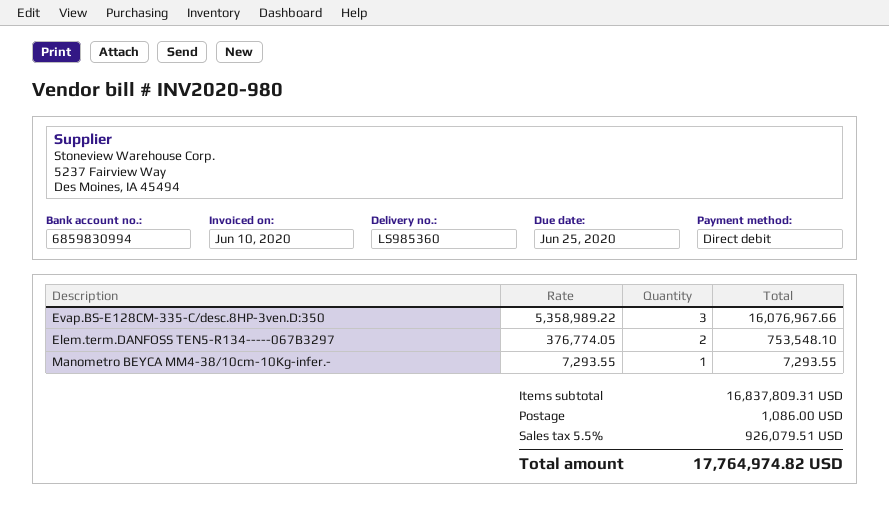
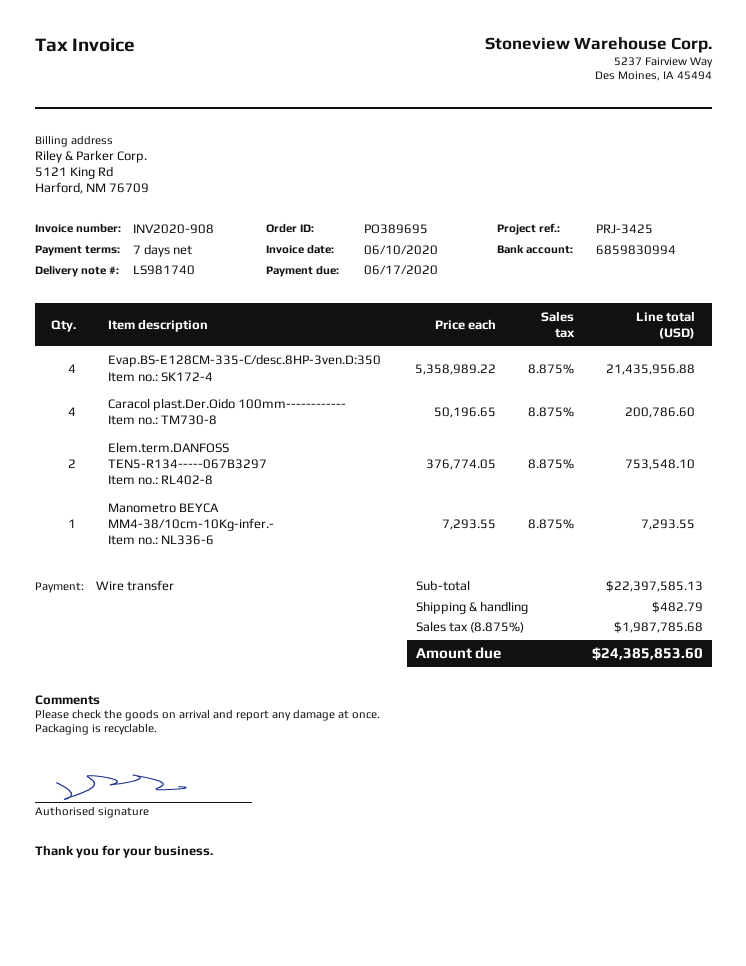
delivery note number: LS985360 -> LS981740
invoice number: INV2020-980 -> INV2020-908
due date: 2020-06-25 -> 2020-06-17
payment method: direct debit -> bank transfer
Evap.BS-E128CM-335-C/desc.8HP-3ven.D:350: 3 x 5358989.22 = 16076967.66 -> 4 x 5358989.22 = 21435956.88
Caracol plast.Der.Oido 100mm------------: none -> 4 x 50196.65 = 200786.60
subtotal: 16837809.31 -> 22397585.13
shipping: 1086.00 -> 482.79
tax: 5.5% = 926079.51 -> 8.875% = 1987785.68
total: 17764974.82 -> 24385853.60

